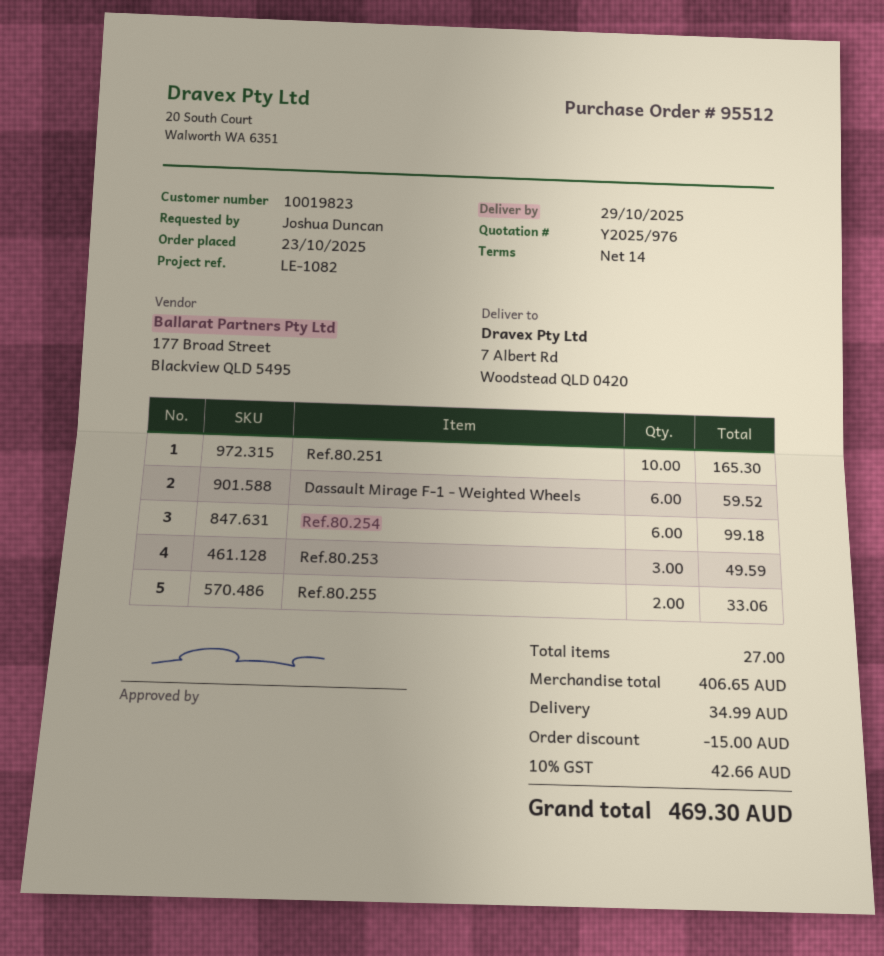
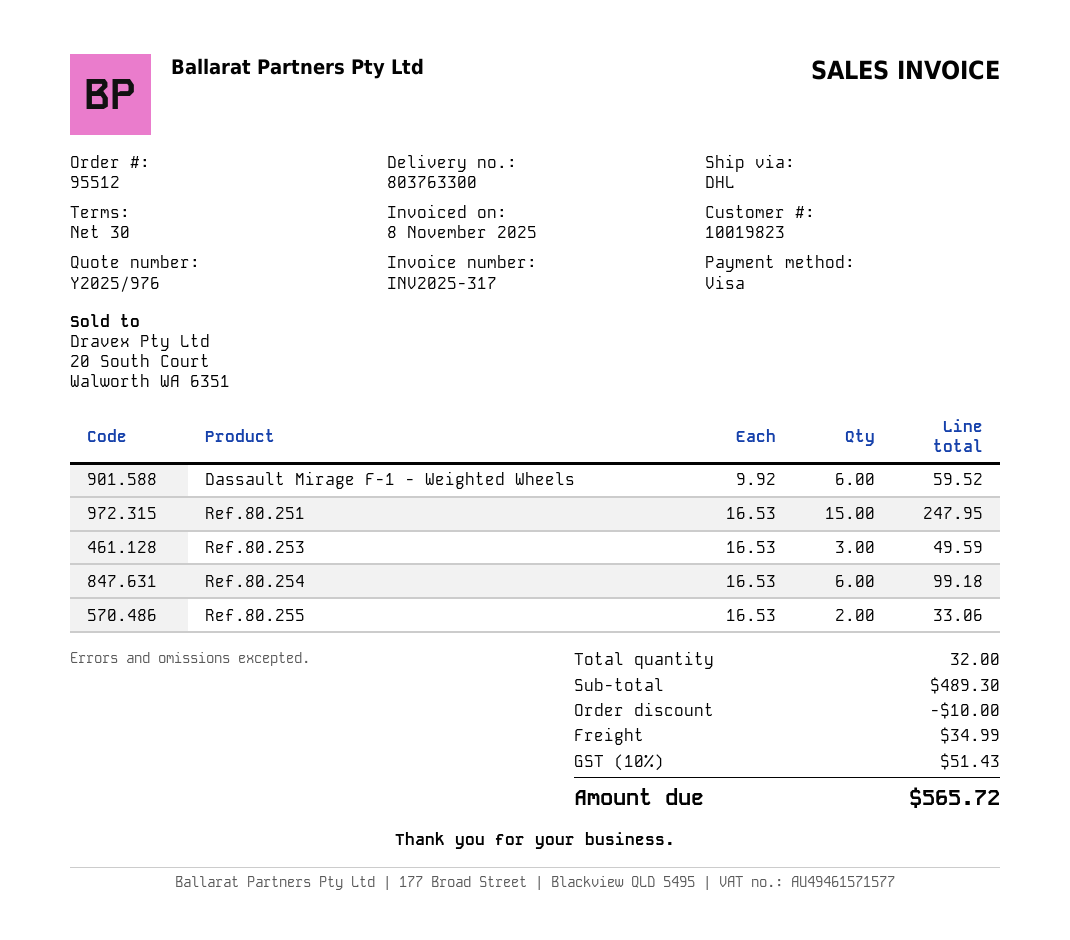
payment terms: 14 days -> 30 days
Ref.80.251: 10 for 165.30 -> 15 for 247.95
total quantity: 27 -> 32
subtotal: 406.65 -> 489.30
discount: 15.00 -> 10.00
tax: 10% = 42.66 -> 10% = 51.43
total: 469.30 -> 565.72

